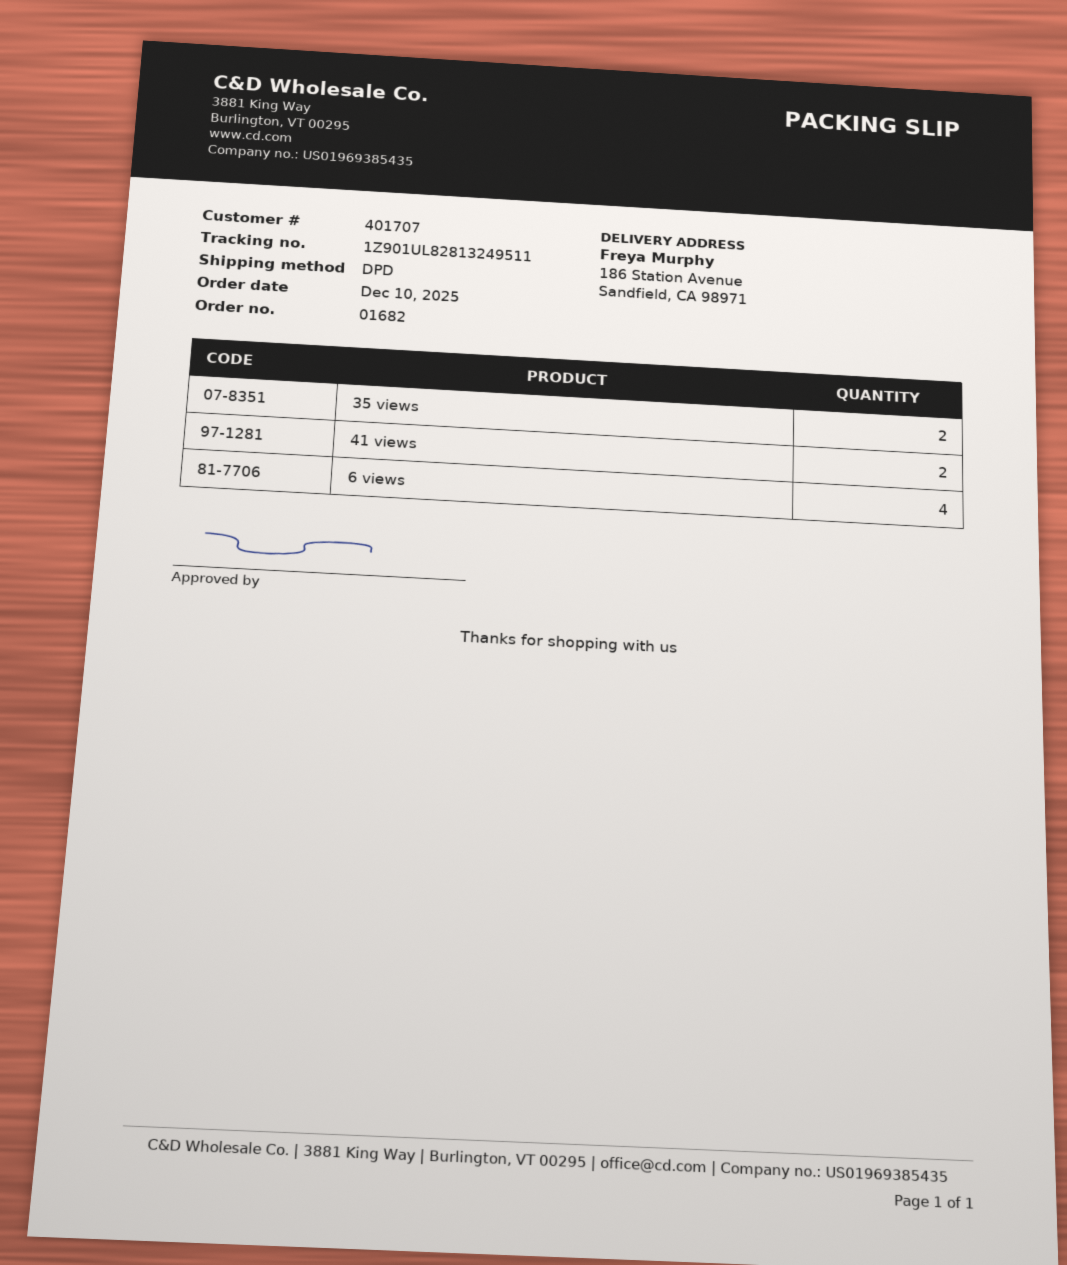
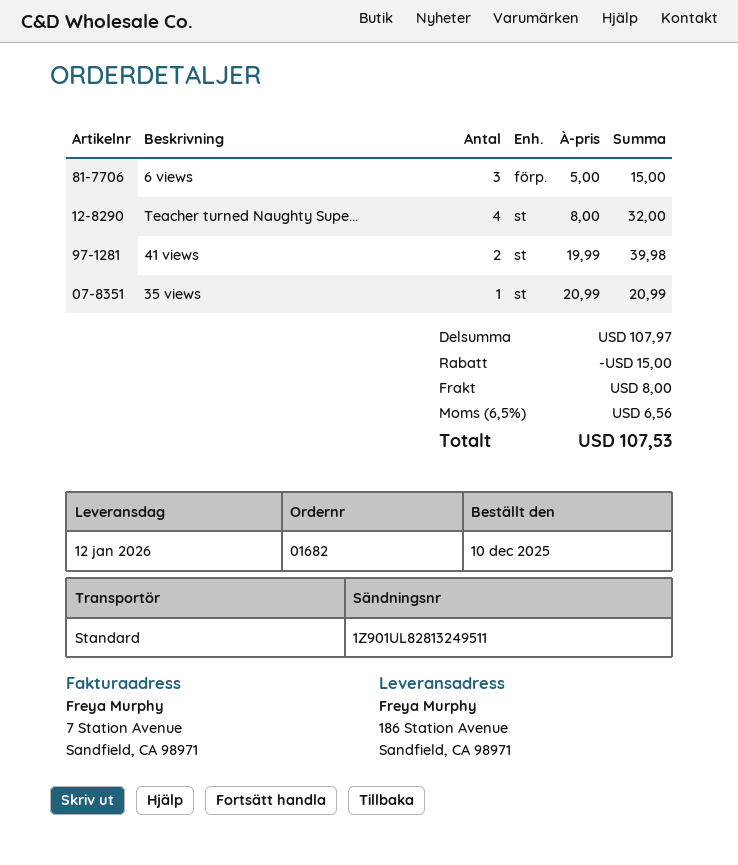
shipping method: DPD -> standard
35 views: 2 -> 1
6 views: 4 -> 3
Teacher turned Naughty Supe...: none -> 4

